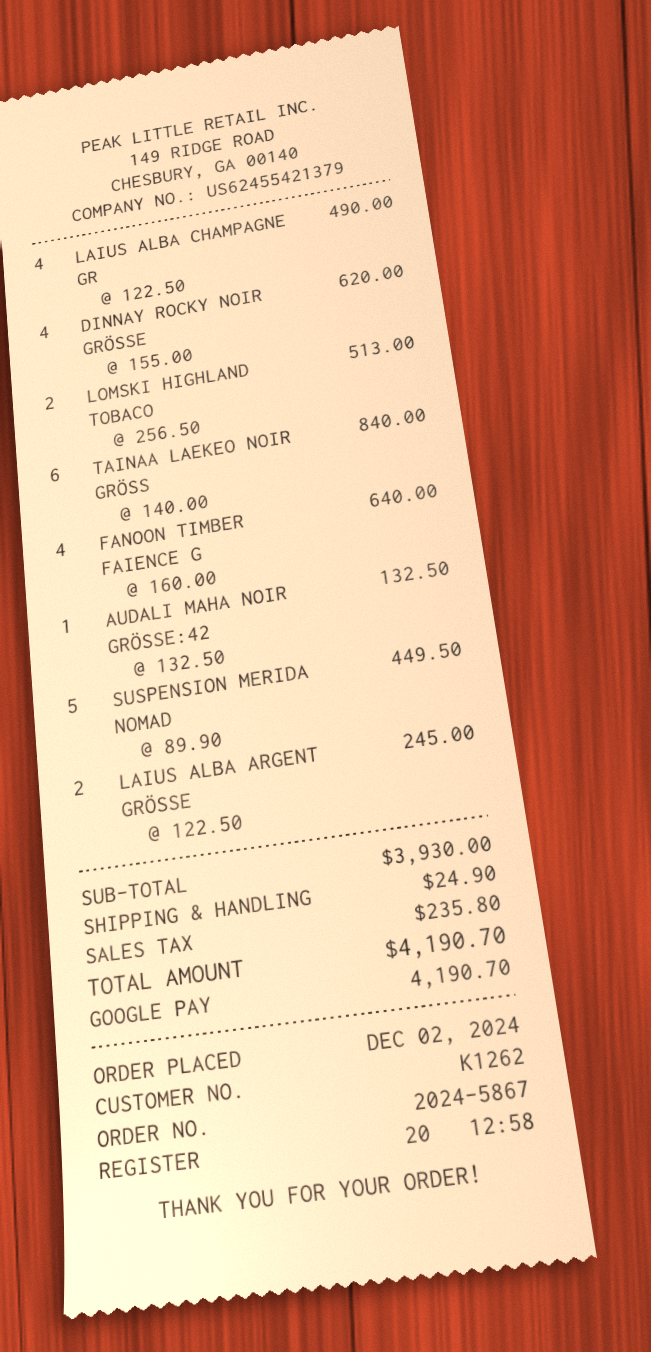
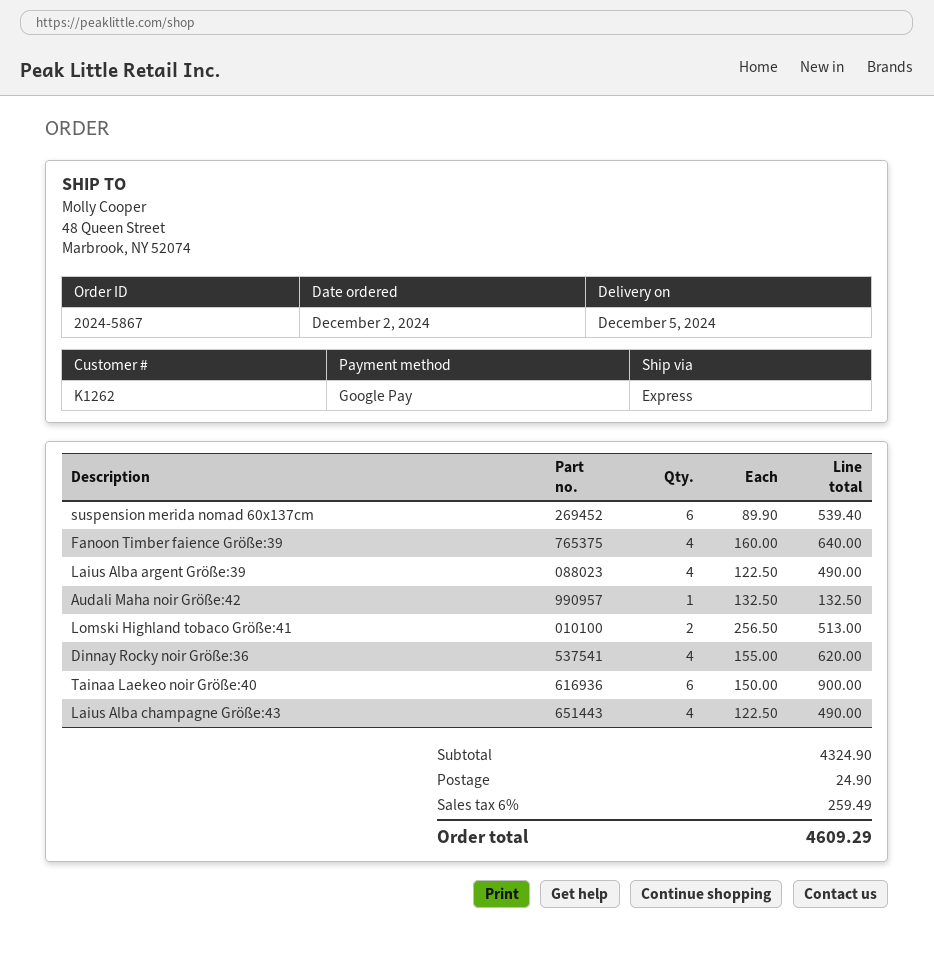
TAINAA LAEKEO NOIR GRÖSS: 6 x 140.00 = 840.00 -> 6 x 150.00 = 900.00
SUSPENSION MERIDA NOMAD: 5 x 89.90 = 449.50 -> 6 x 89.90 = 539.40
LAIUS ALBA ARGENT GRÖSSE: 2 x 122.50 = 245.00 -> 4 x 122.50 = 490.00
subtotal: 3930.00 -> 4324.90
tax: 235.80 -> 259.49
total: 4190.70 -> 4609.29

